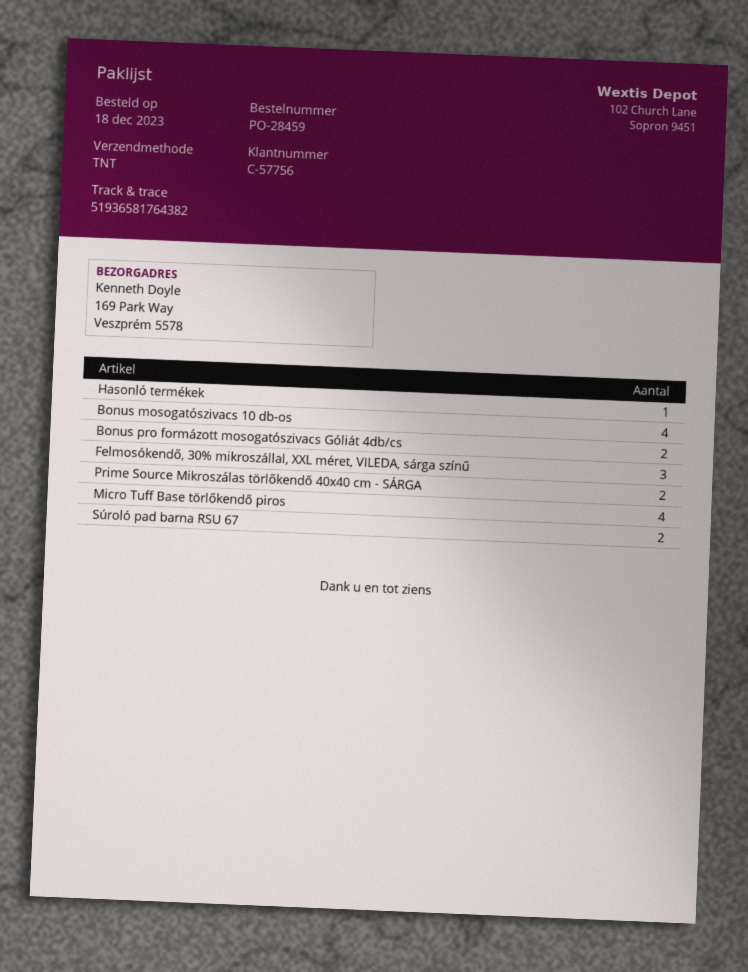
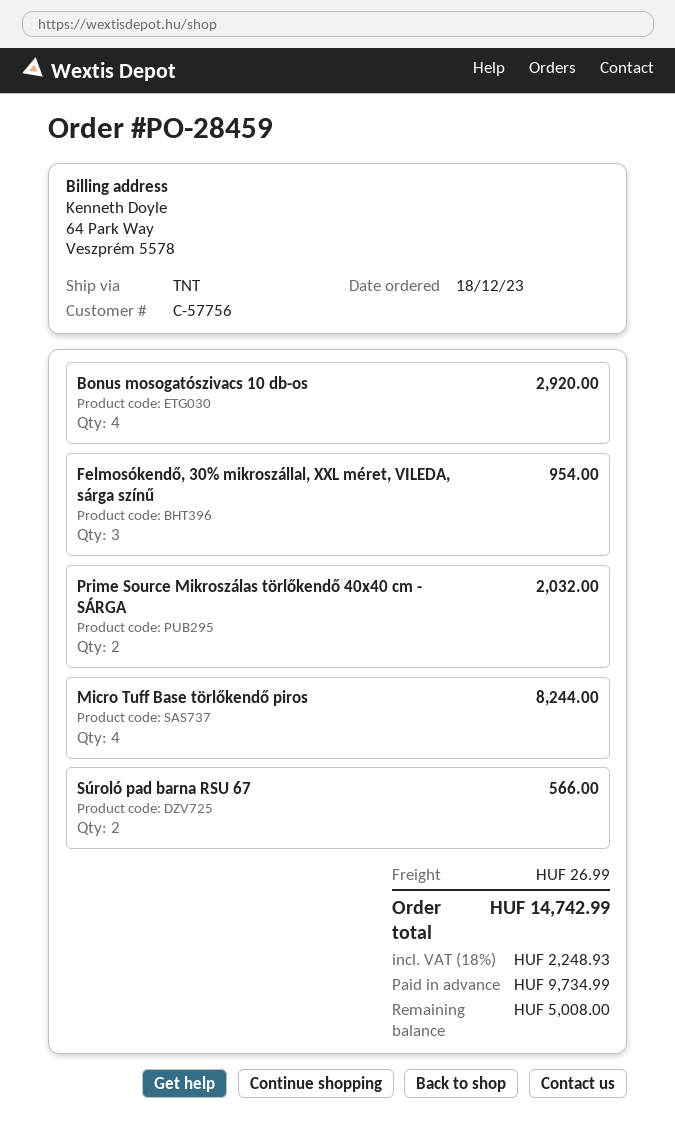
Hasonló termékek: 1 -> none
Bonus pro formázott mosogatószivacs Góliát 4db/cs: 2 -> none

